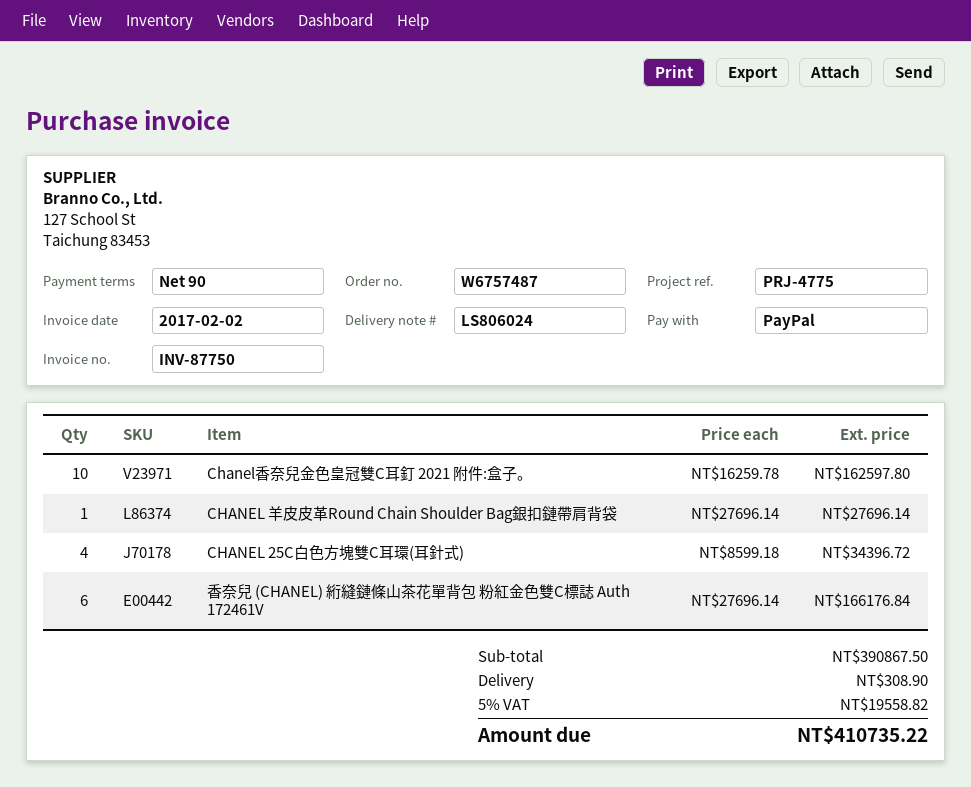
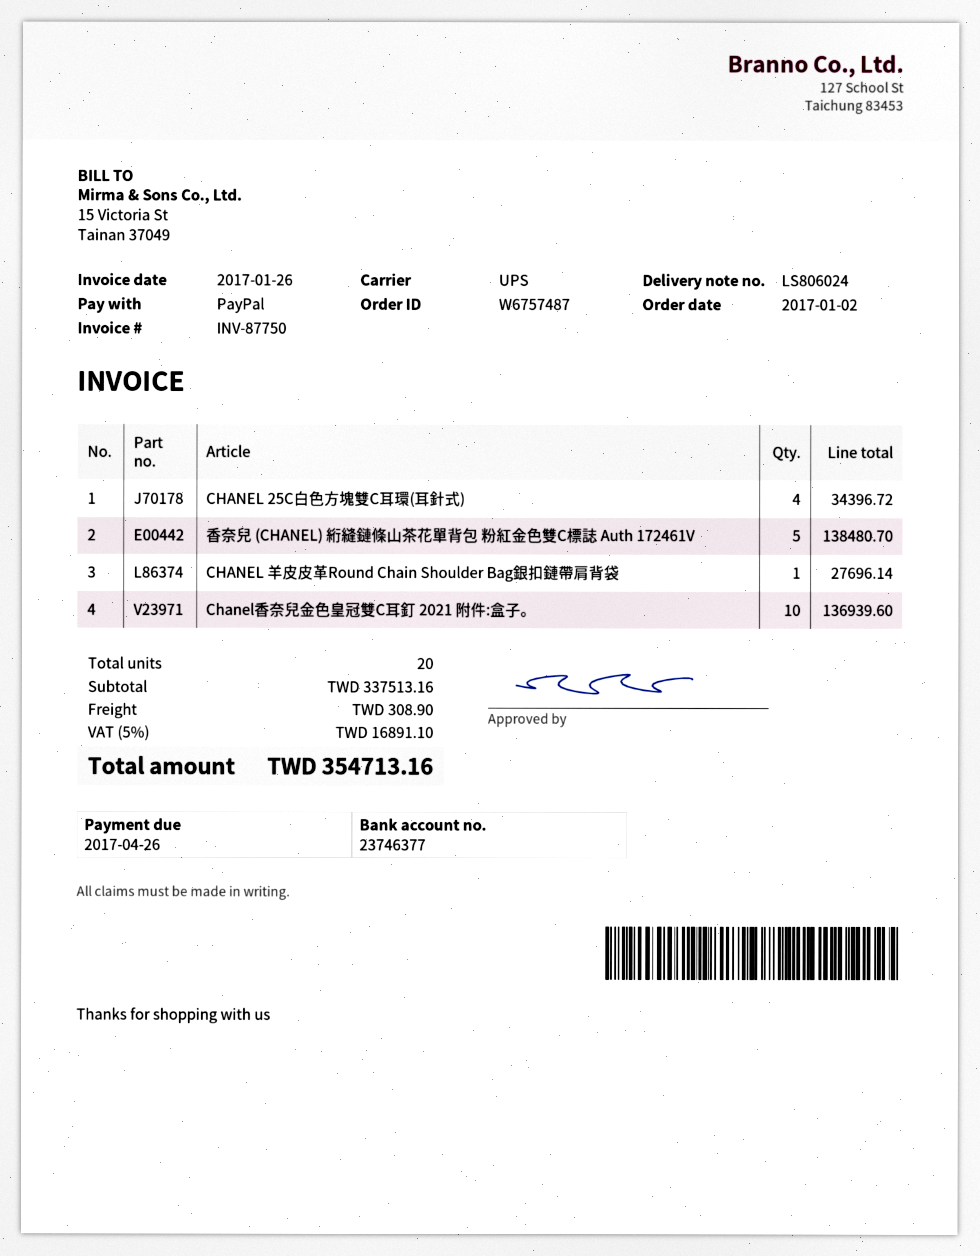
invoice date: 2017-02-02 -> 2017-01-26
Chanel香奈兒金色皇冠雙C耳釘 2021 附件:盒子。: 10 for 162597.80 -> 10 for 136939.60
香奈兒 (CHANEL) 絎縫鏈條山茶花單背包 粉紅金色雙C標誌 Auth 172461V: 6 for 166176.84 -> 5 for 138480.70
subtotal: 390867.50 -> 337513.16
tax: 5% = 19558.82 -> 5% = 16891.10
total: 410735.22 -> 354713.16

